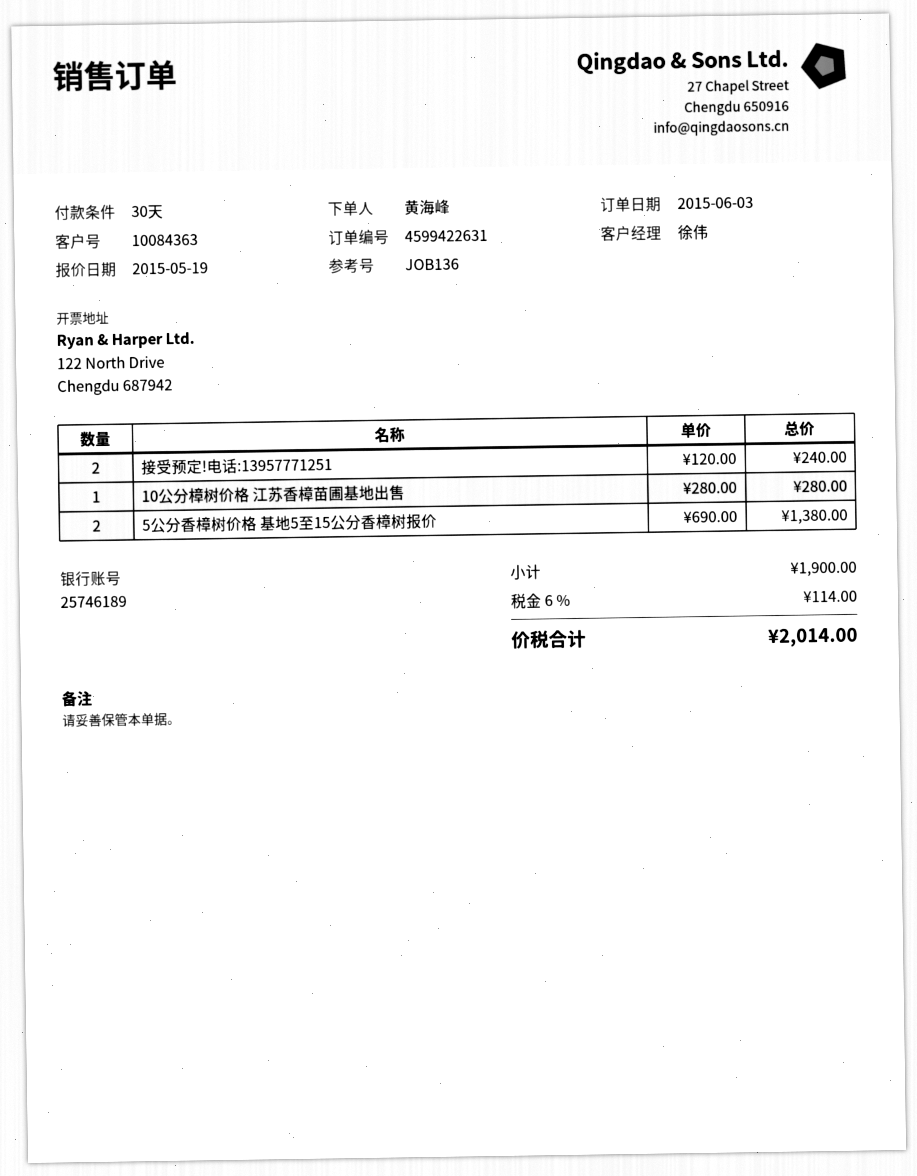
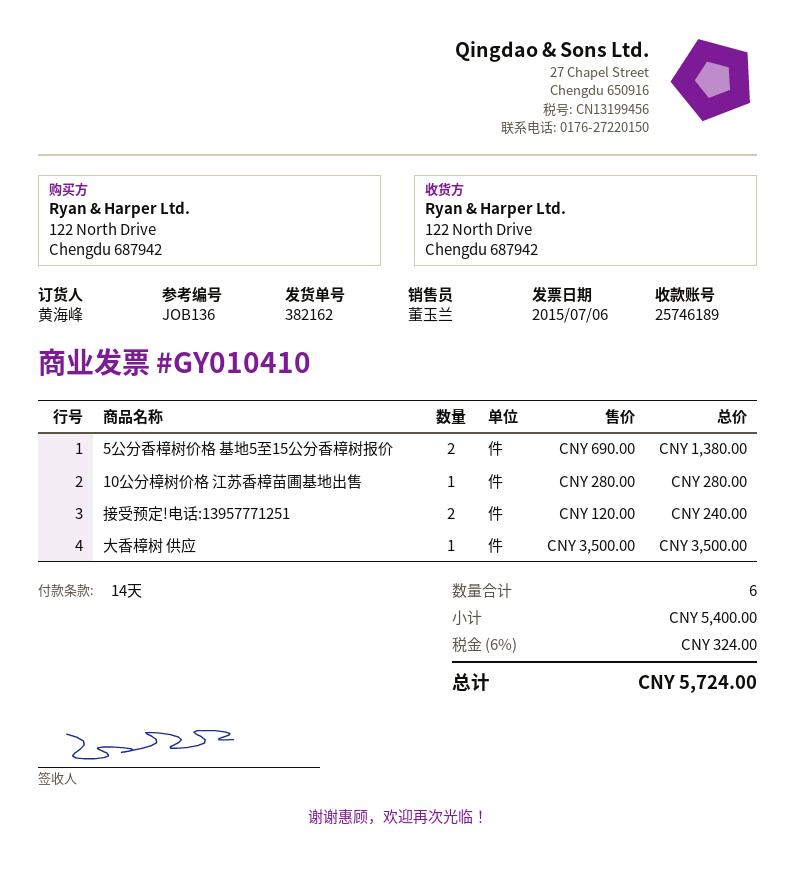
payment terms: 30 days -> 14 days
sales rep: 徐伟 -> 董玉兰
大香樟树 供应: none -> 1 x 3500.00 = 3500.00
subtotal: 1900.00 -> 5400.00
tax: 6% = 114.00 -> 6% = 324.00
total: 2014.00 -> 5724.00

